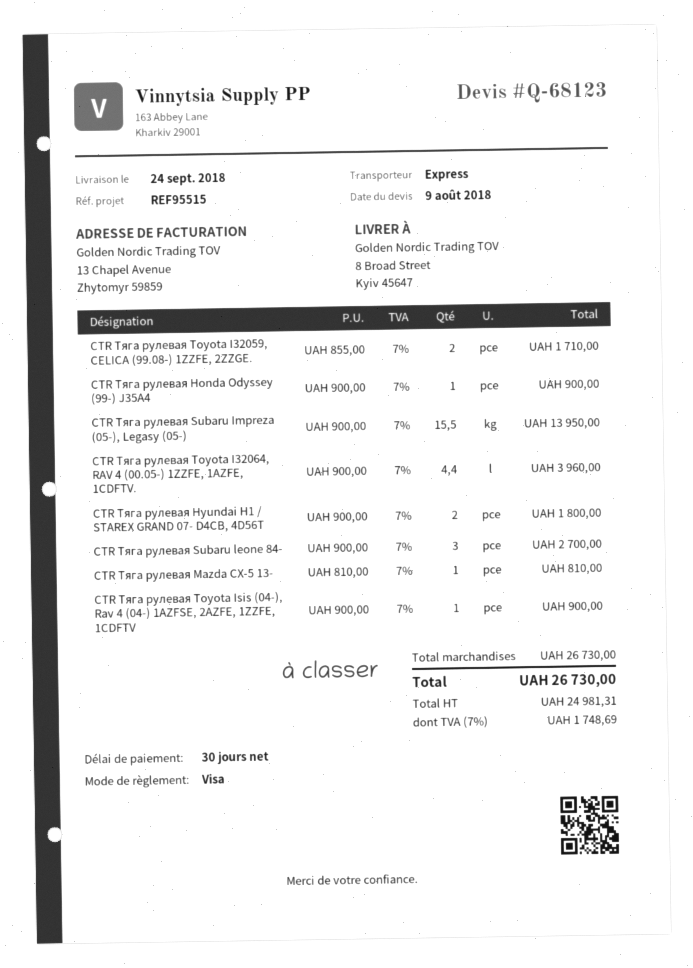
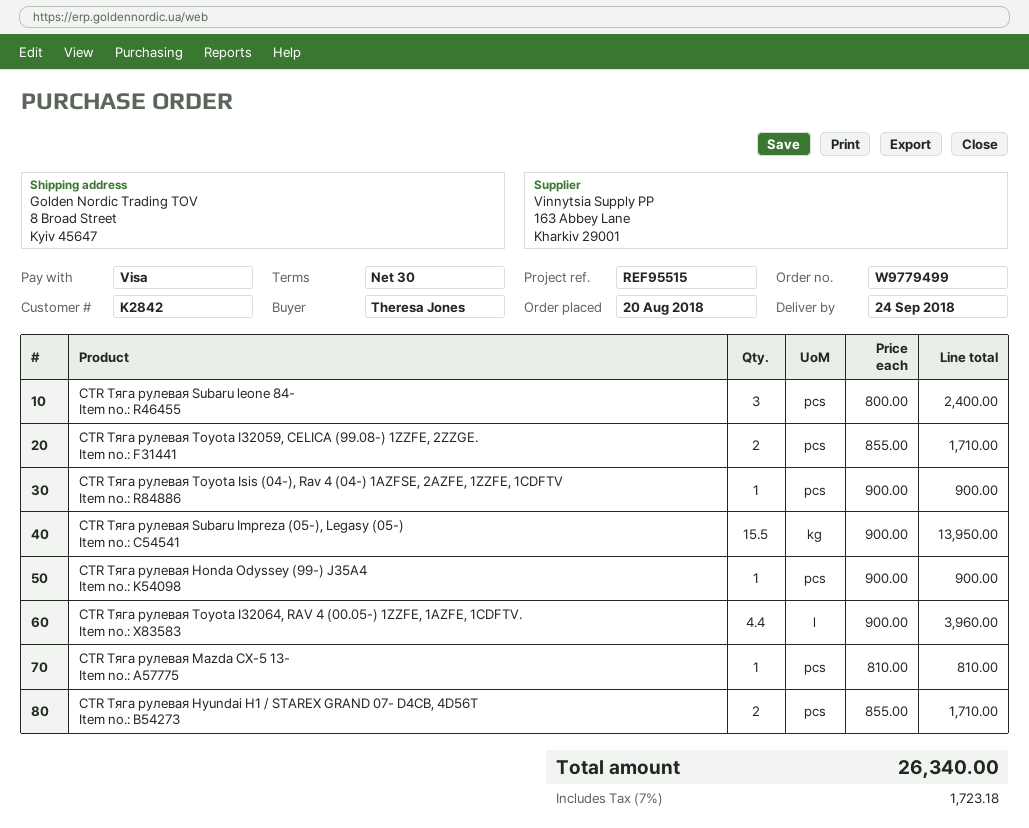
CTR Тяга рулевая Hyundai H1 / STAREX GRAND 07- D4CB, 4D56T: 2 x 900.00 = 1800.00 -> 2 x 855.00 = 1710.00
CTR Тяга рулевая Subaru leone 84-: 3 x 900.00 = 2700.00 -> 3 x 800.00 = 2400.00
tax: 7% = 1748.69 -> 7% = 1723.18
total: 26730.00 -> 26340.00

